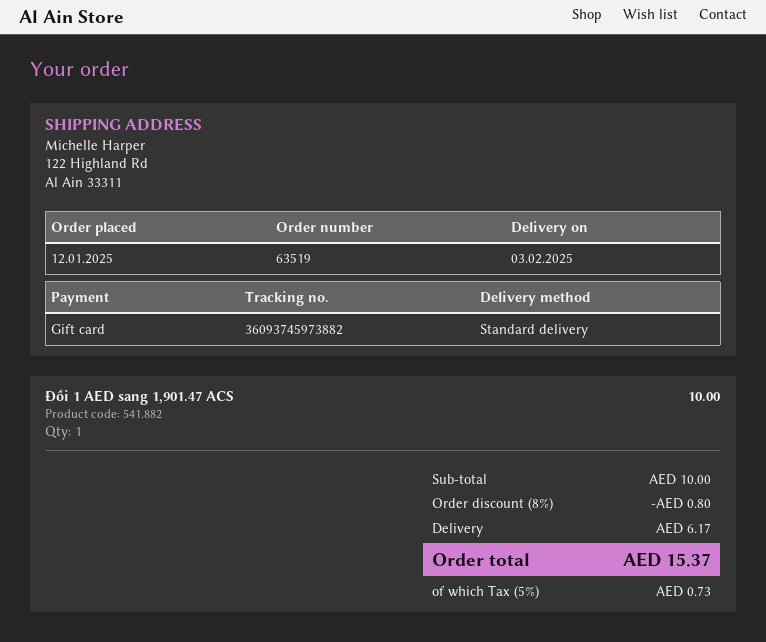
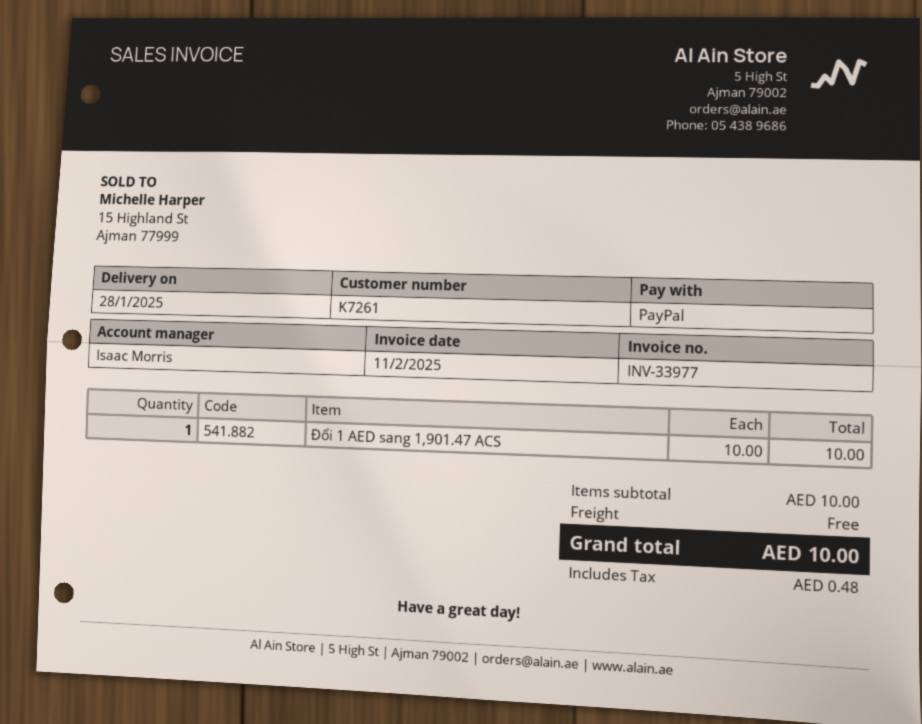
delivery date: 2025-02-03 -> 2025-01-28
payment method: gift card -> PayPal
discount: 8% = 0.80 -> none
shipping: 6.17 -> 0.00
tax: 0.73 -> 0.48
total: 15.37 -> 10.00

